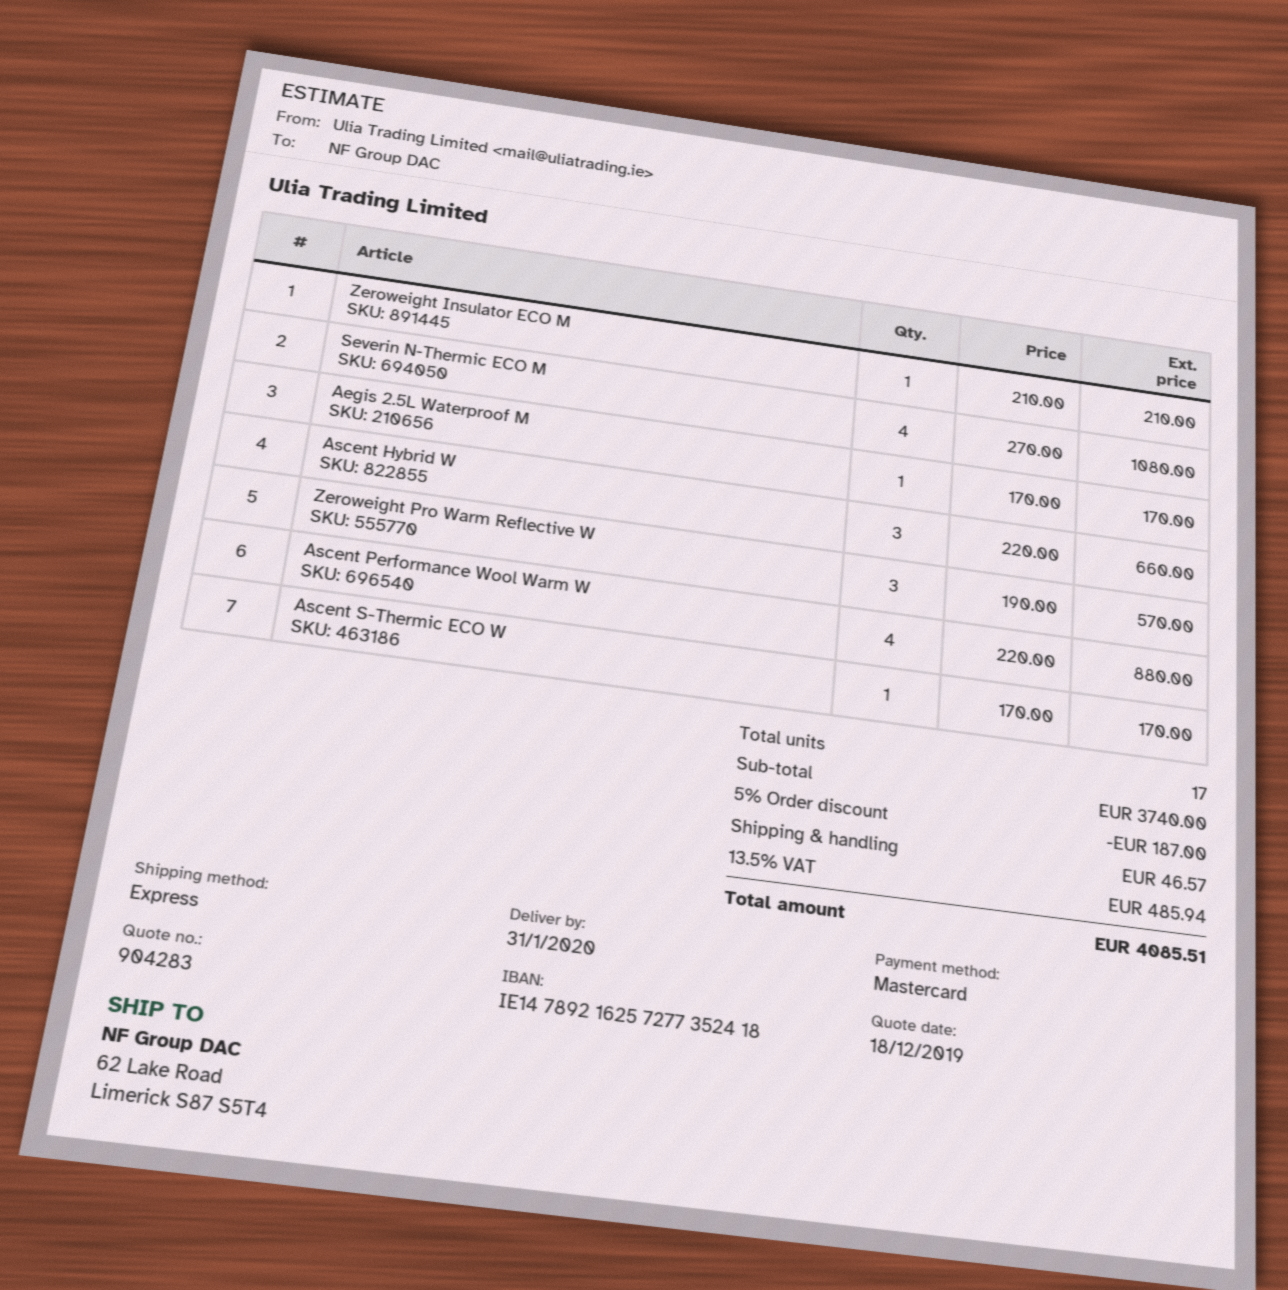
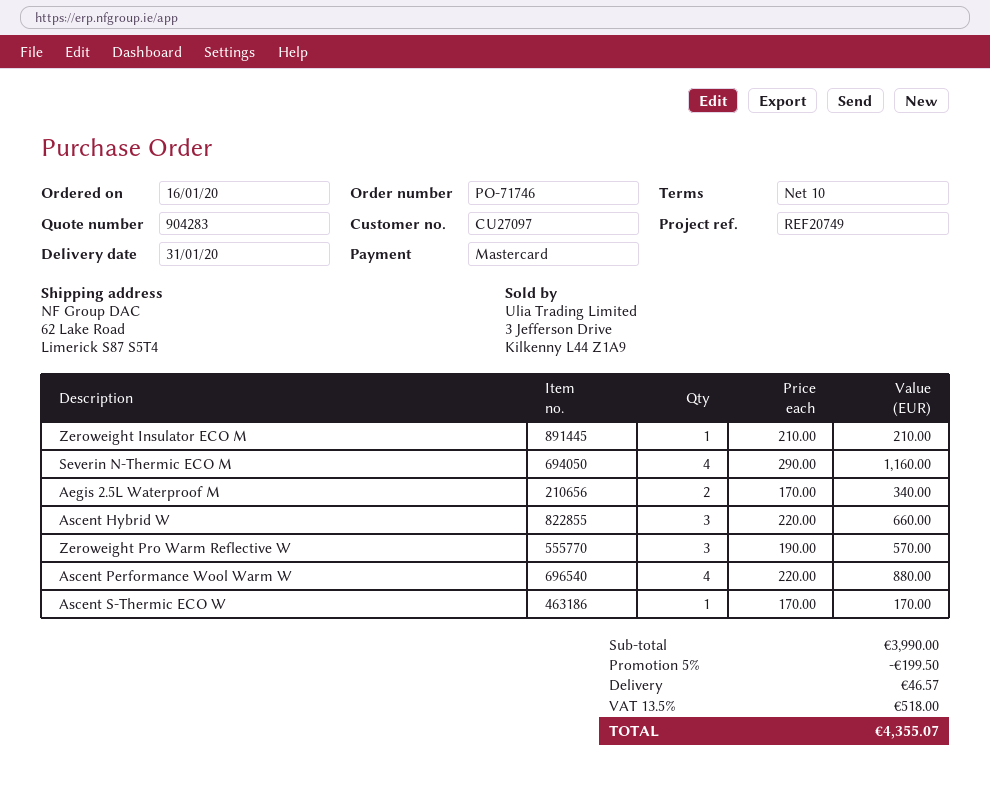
Severin N-Thermic ECO M: 4 x 270.00 = 1080.00 -> 4 x 290.00 = 1160.00
Aegis 2.5L Waterproof M: 1 x 170.00 = 170.00 -> 2 x 170.00 = 340.00
subtotal: 3740.00 -> 3990.00
discount: 5% = 187.00 -> 5% = 199.50
tax: 13.5% = 485.94 -> 13.5% = 518.00
total: 4085.51 -> 4355.07

